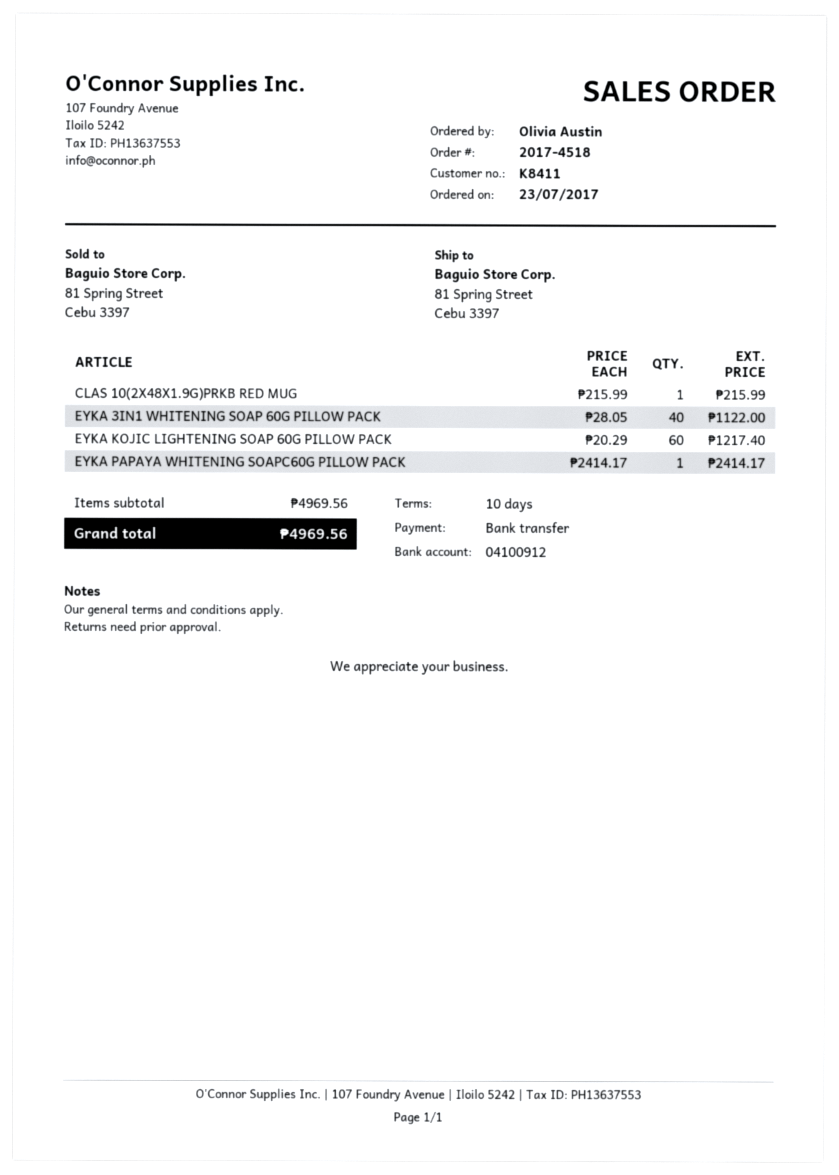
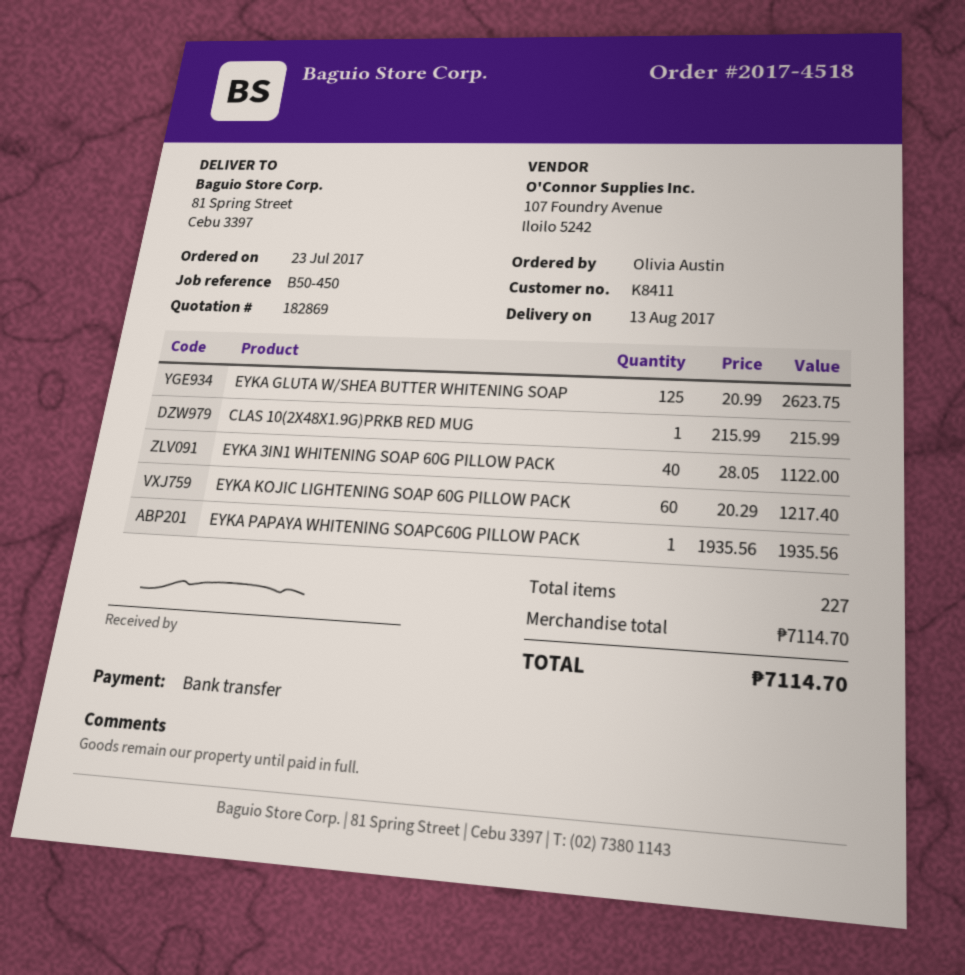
EYKA PAPAYA WHITENING SOAPC60G PILLOW PACK: 1 x 2414.17 = 2414.17 -> 1 x 1935.56 = 1935.56
EYKA GLUTA W/SHEA BUTTER WHITENING SOAP: none -> 125 x 20.99 = 2623.75
subtotal: 4969.56 -> 7114.70
total: 4969.56 -> 7114.70

